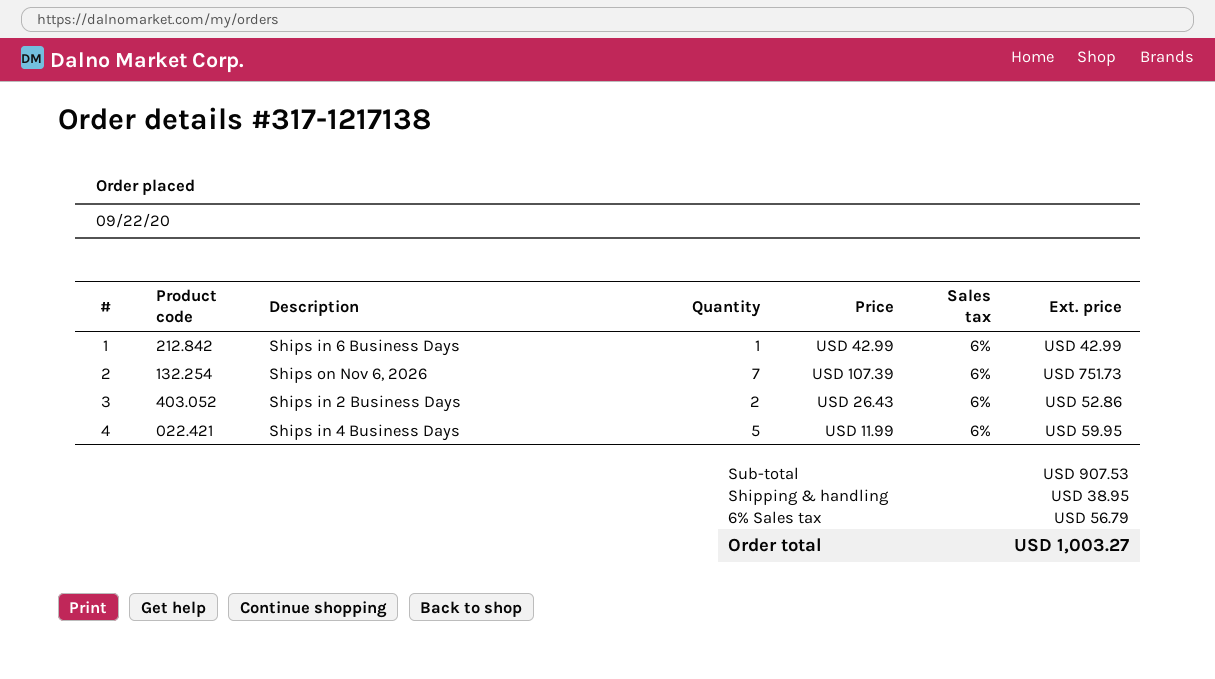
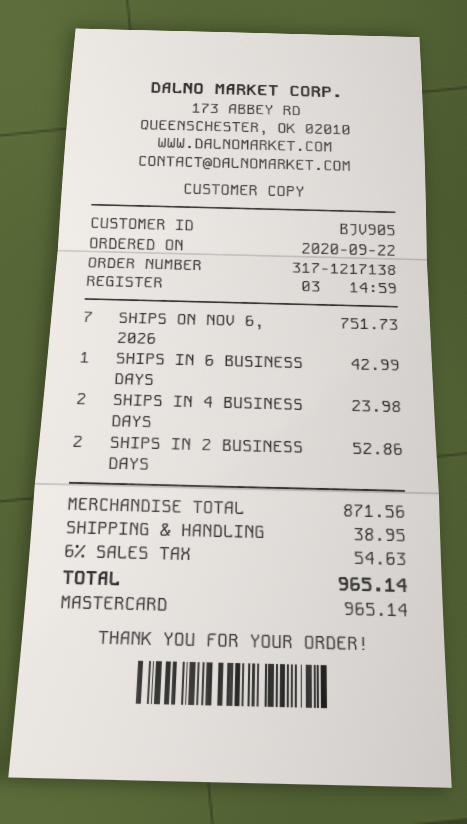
Ships in 4 Business Days: 5 for 59.95 -> 2 for 23.98
subtotal: 907.53 -> 871.56
tax: 6% = 56.79 -> 6% = 54.63
total: 1003.27 -> 965.14

